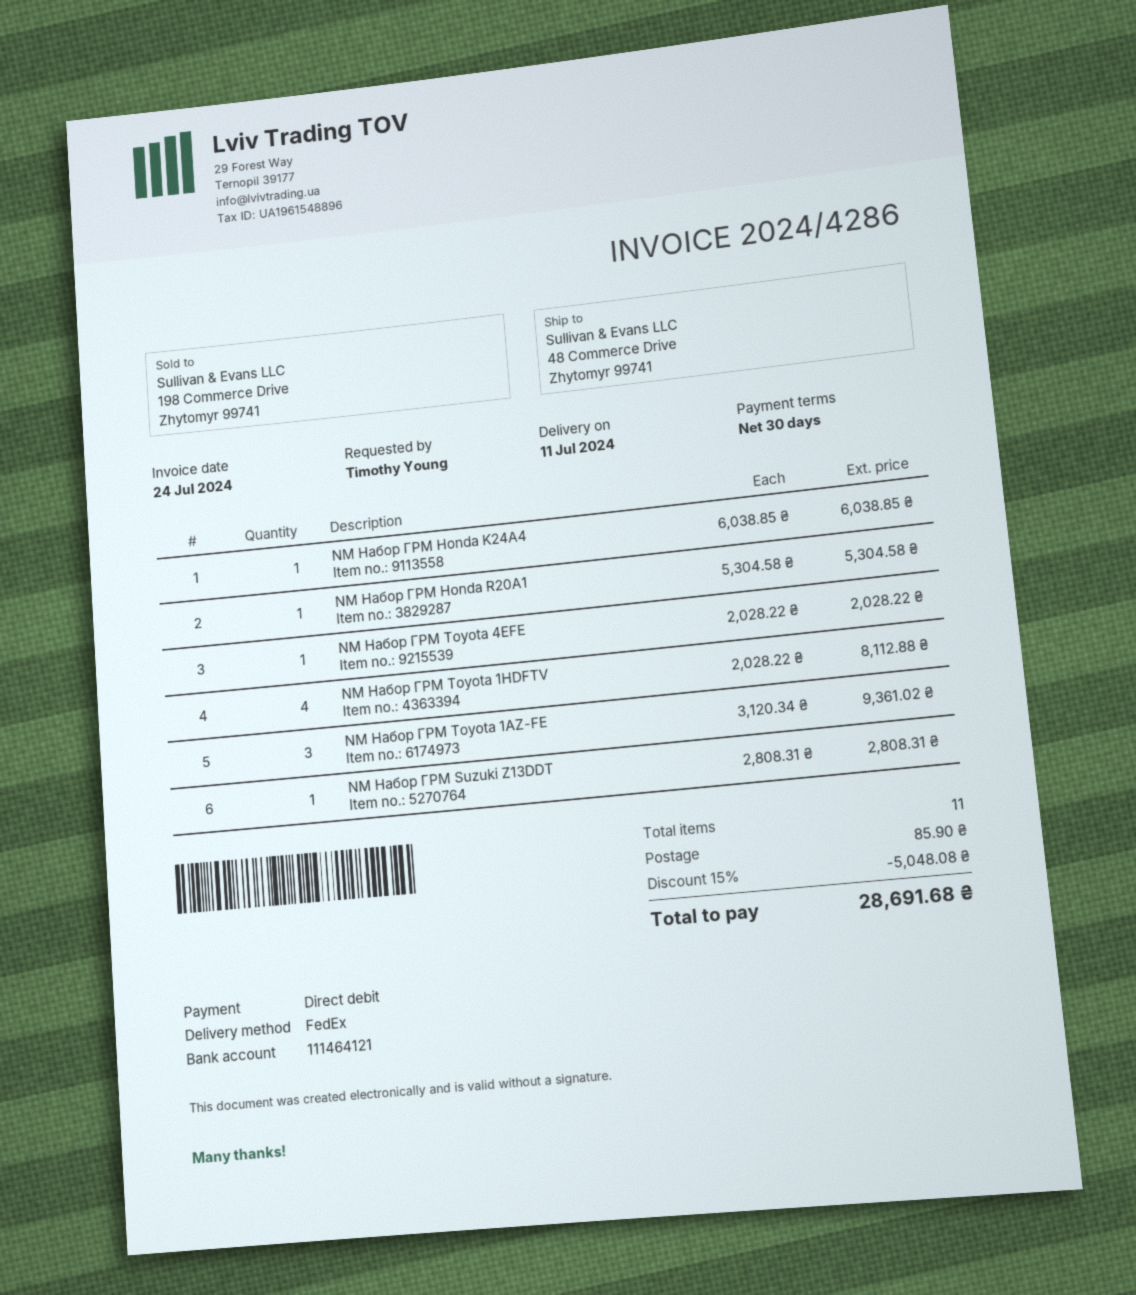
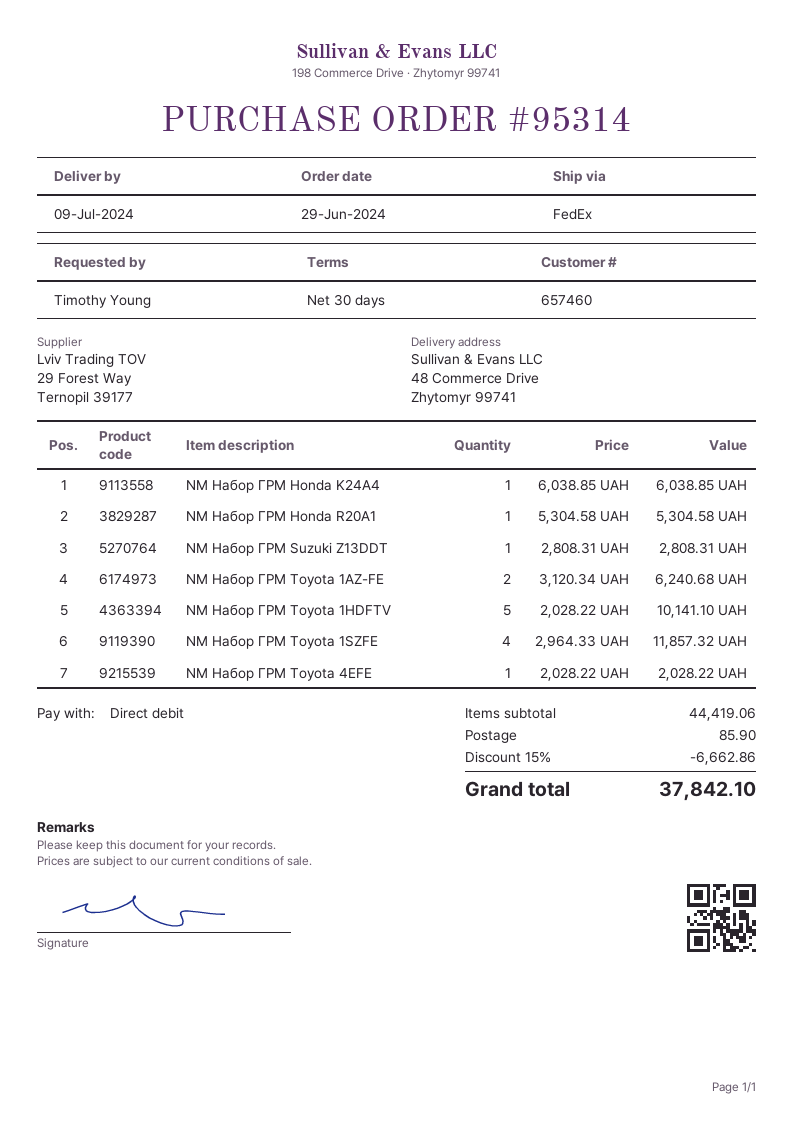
delivery date: 2024-07-11 -> 2024-07-09
NM Набор ГРМ Toyota 1HDFTV: 4 x 2028.22 = 8112.88 -> 5 x 2028.22 = 10141.10
NM Набор ГРМ Toyota 1AZ-FE: 3 x 3120.34 = 9361.02 -> 2 x 3120.34 = 6240.68
NM Набор ГРМ Toyota 1SZFE: none -> 4 x 2964.33 = 11857.32
discount: 15% = 5048.08 -> 15% = 6662.86
total: 28691.68 -> 37842.10

